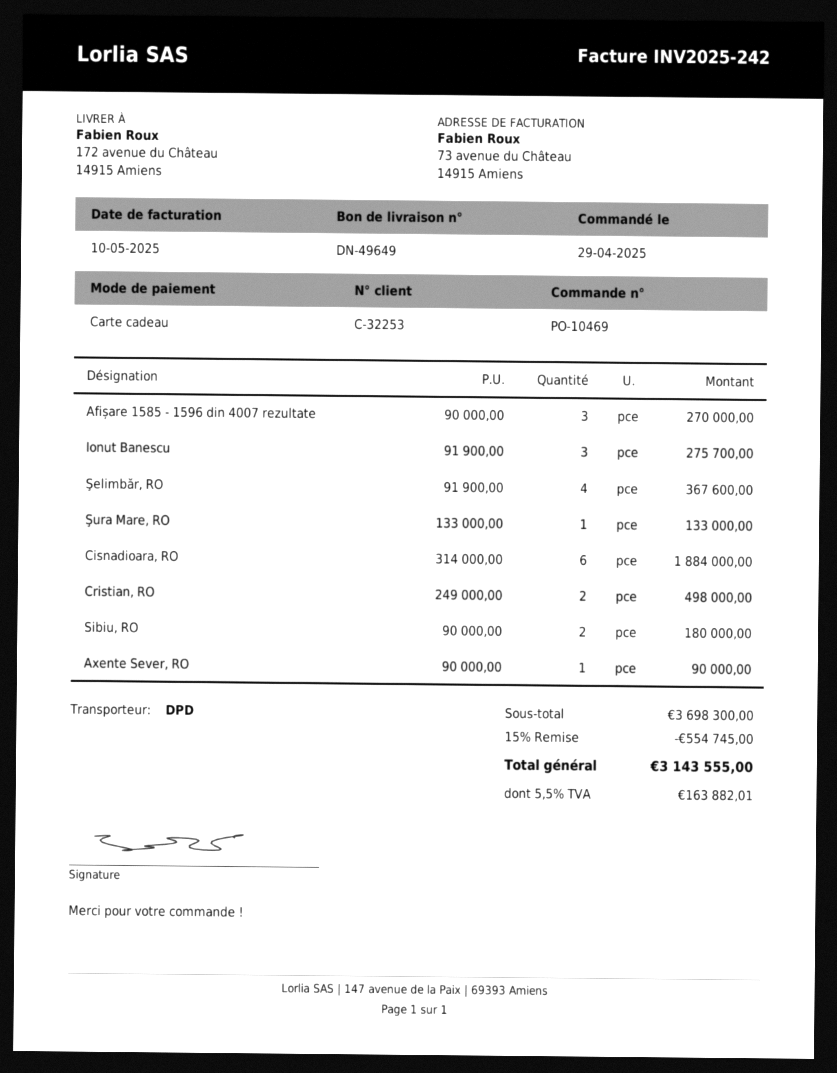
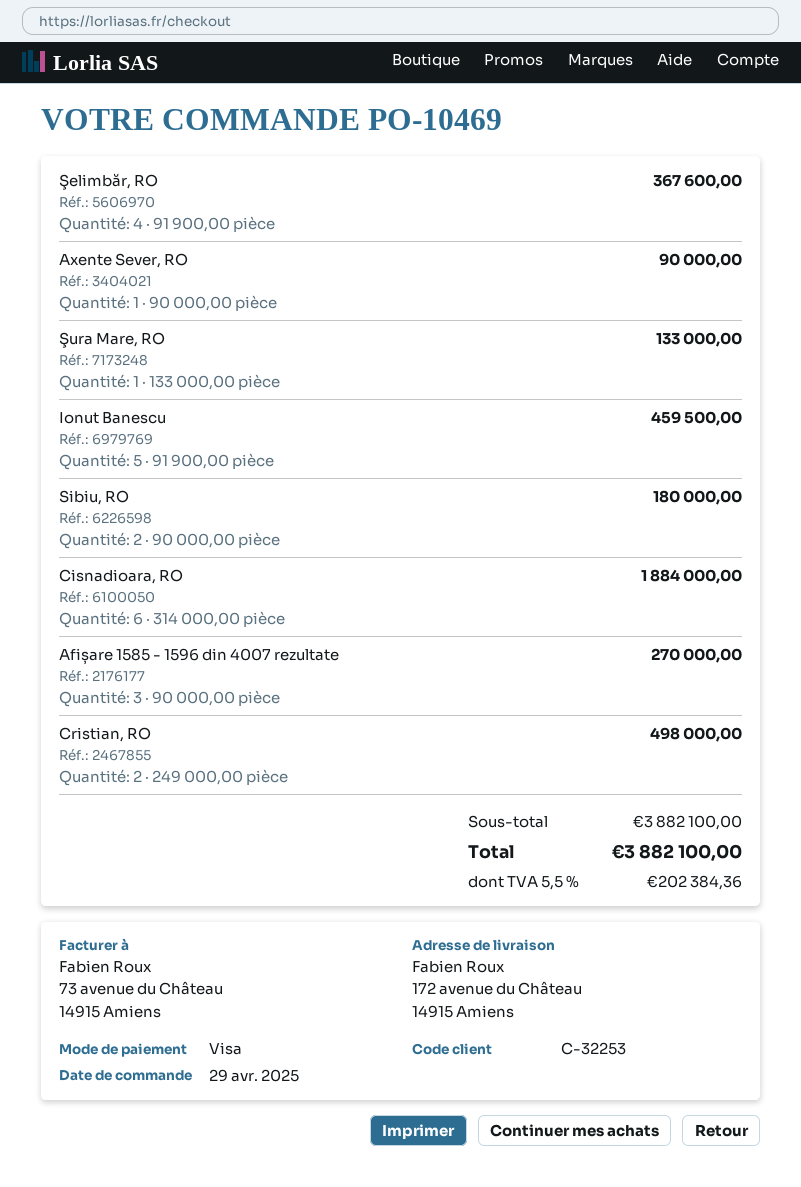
payment method: gift card -> Visa
Ionut Banescu: 3 x 91900.00 = 275700.00 -> 5 x 91900.00 = 459500.00
subtotal: 3698300.00 -> 3882100.00
discount: 15% = 554745.00 -> none
tax: 5.5% = 163882.01 -> 5.5% = 202384.36
total: 3143555.00 -> 3882100.00

